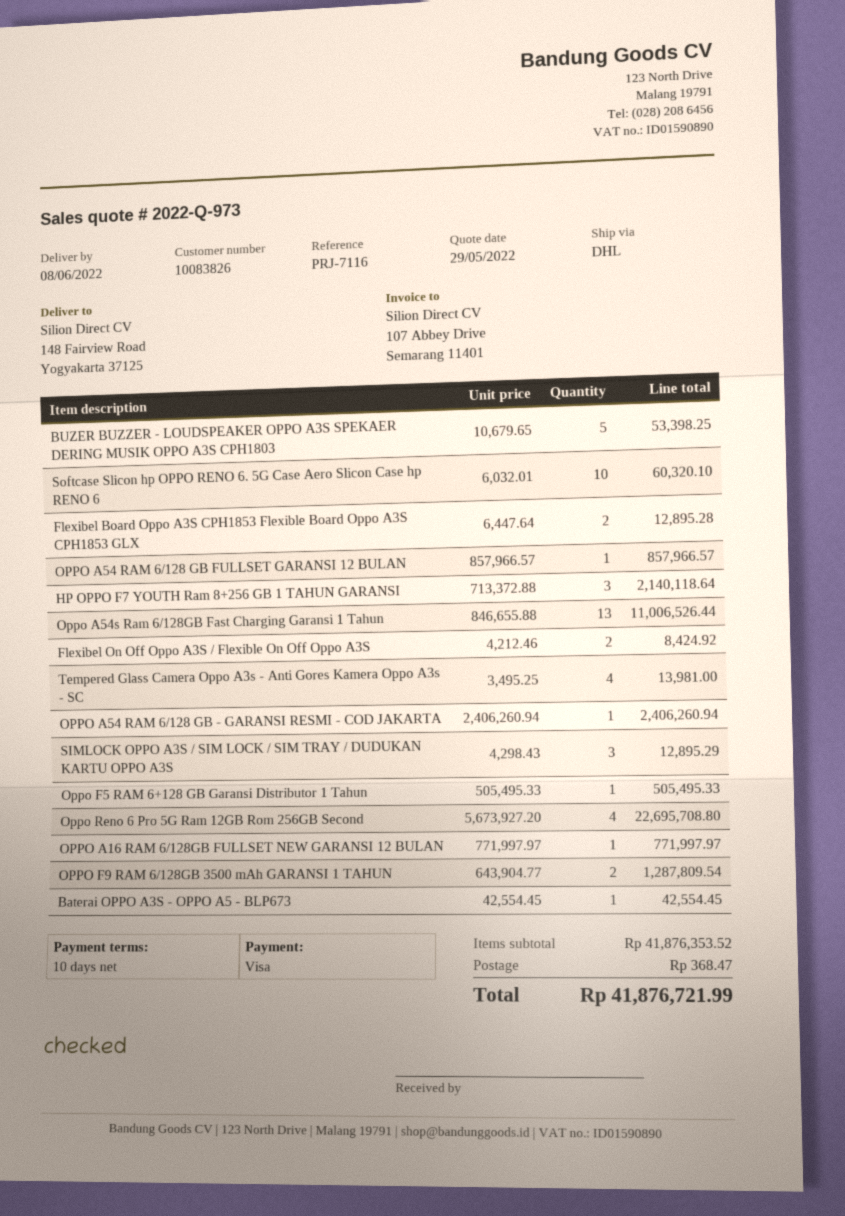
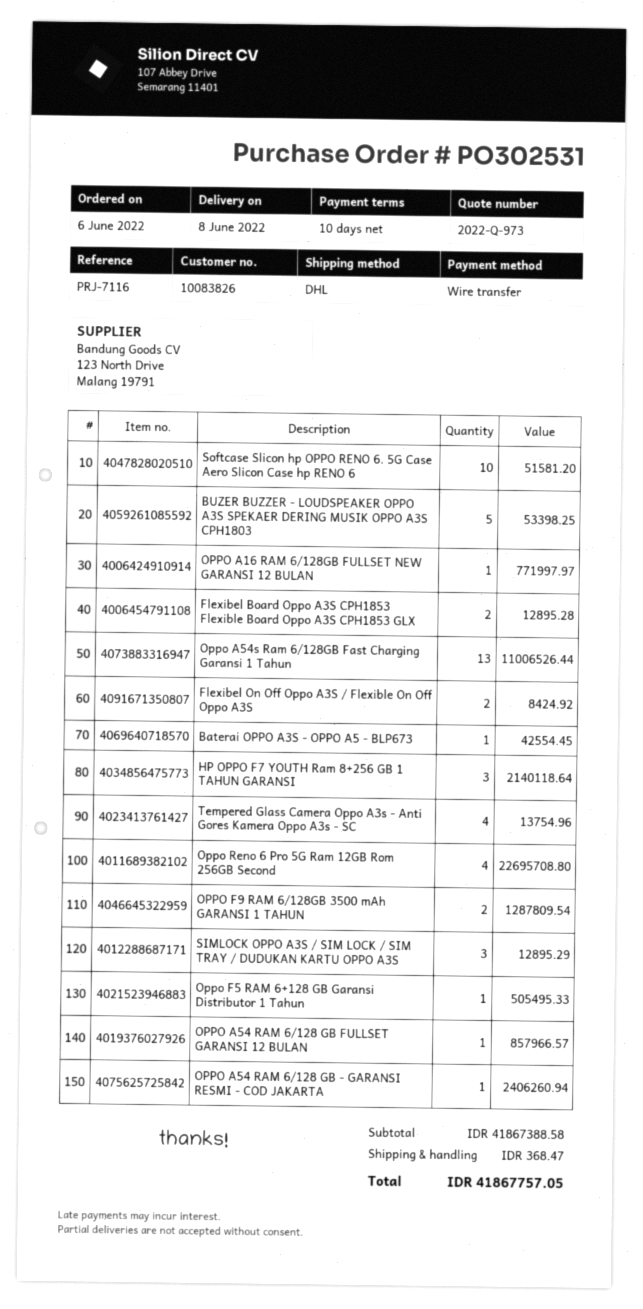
payment method: Visa -> bank transfer
Softcase Slicon hp OPPO RENO 6. 5G Case Aero Slicon Case hp RENO 6: 10 for 60320.10 -> 10 for 51581.20
Tempered Glass Camera Oppo A3s - Anti Gores Kamera Oppo A3s - SC: 4 for 13981.00 -> 4 for 13754.96
subtotal: 41876353.52 -> 41867388.58
total: 41876721.99 -> 41867757.05

